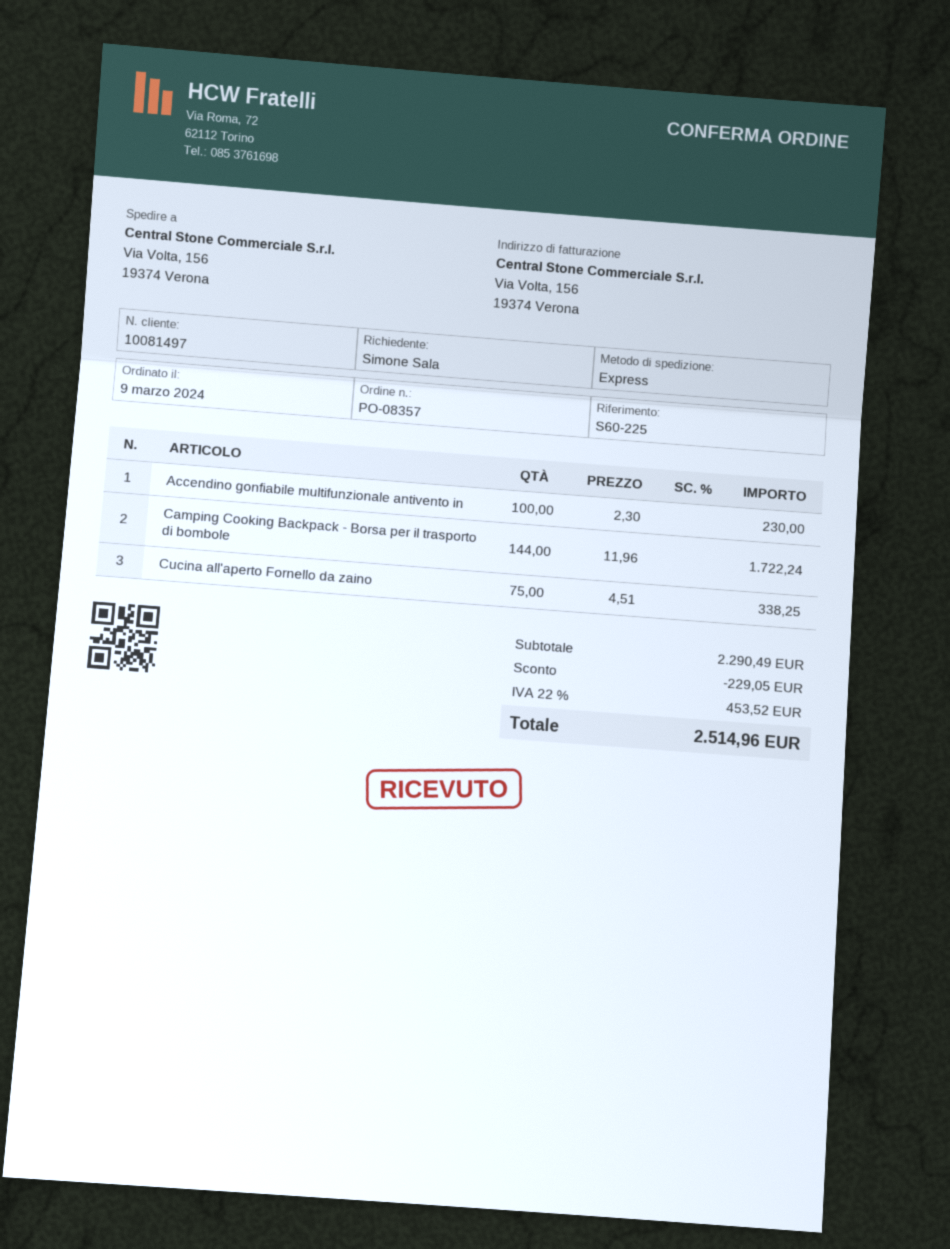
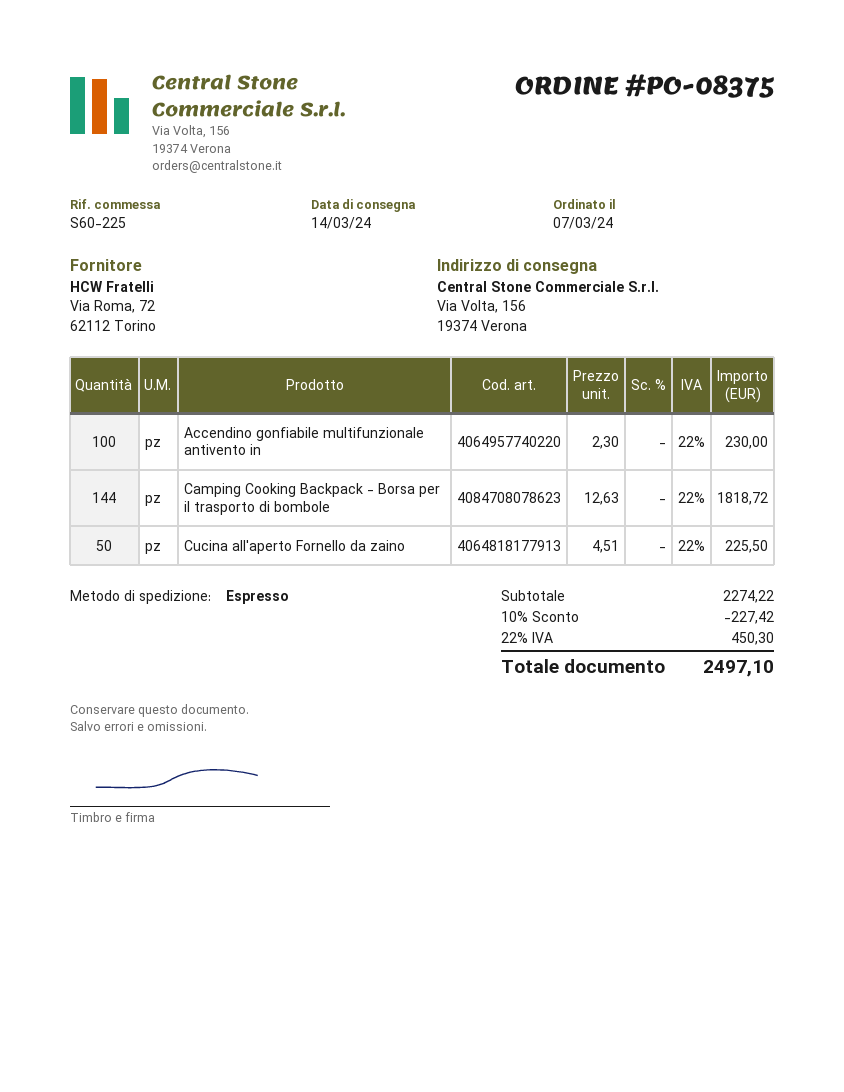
order number: PO-08357 -> PO-08375
order date: 2024-03-09 -> 2024-03-07
Camping Cooking Backpack - Borsa per il trasporto di bombole: 144 x 11.96 = 1722.24 -> 144 x 12.63 = 1818.72
Cucina all'aperto Fornello da zaino: 75 x 4.51 = 338.25 -> 50 x 4.51 = 225.50
subtotal: 2290.49 -> 2274.22
discount: 229.05 -> 227.42
tax: 22% = 453.52 -> 22% = 450.30
total: 2514.96 -> 2497.10

